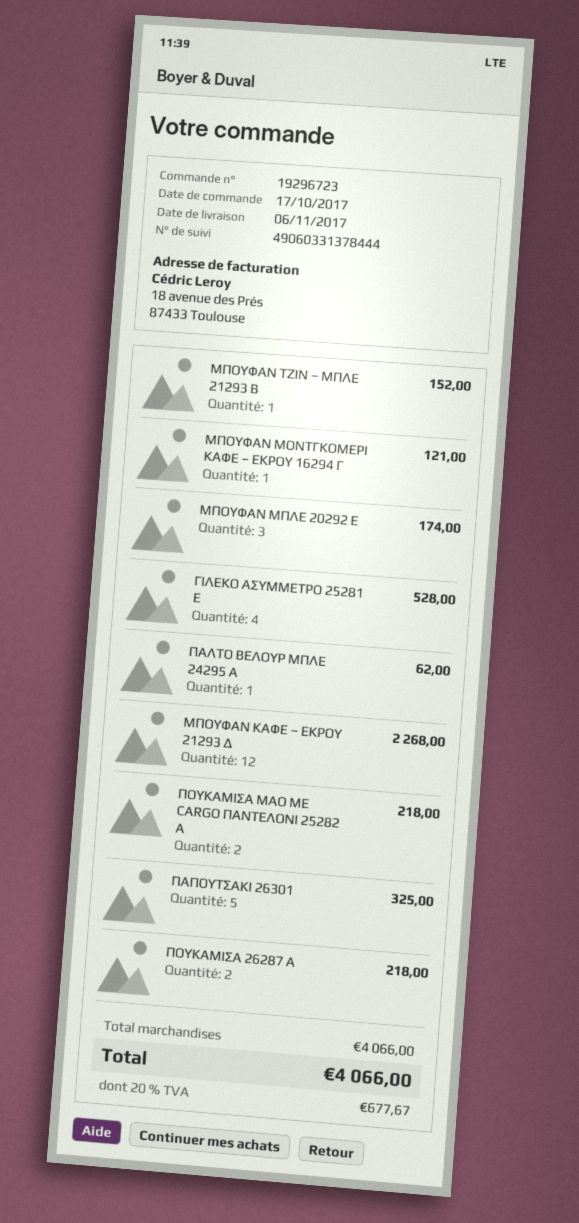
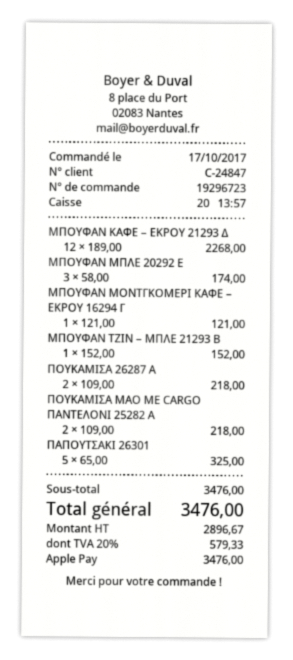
ΓΙΛΕΚΟ ΑΣΥΜΜΕΤΡΟ 25281 Ε: 4 for 528.00 -> none
ΠΑΛΤΟ ΒΕΛΟΥΡ ΜΠΛΕ 24295 Α: 1 for 62.00 -> none
subtotal: 4066.00 -> 3476.00
tax: 20% = 677.67 -> 20% = 579.33
total: 4066.00 -> 3476.00

